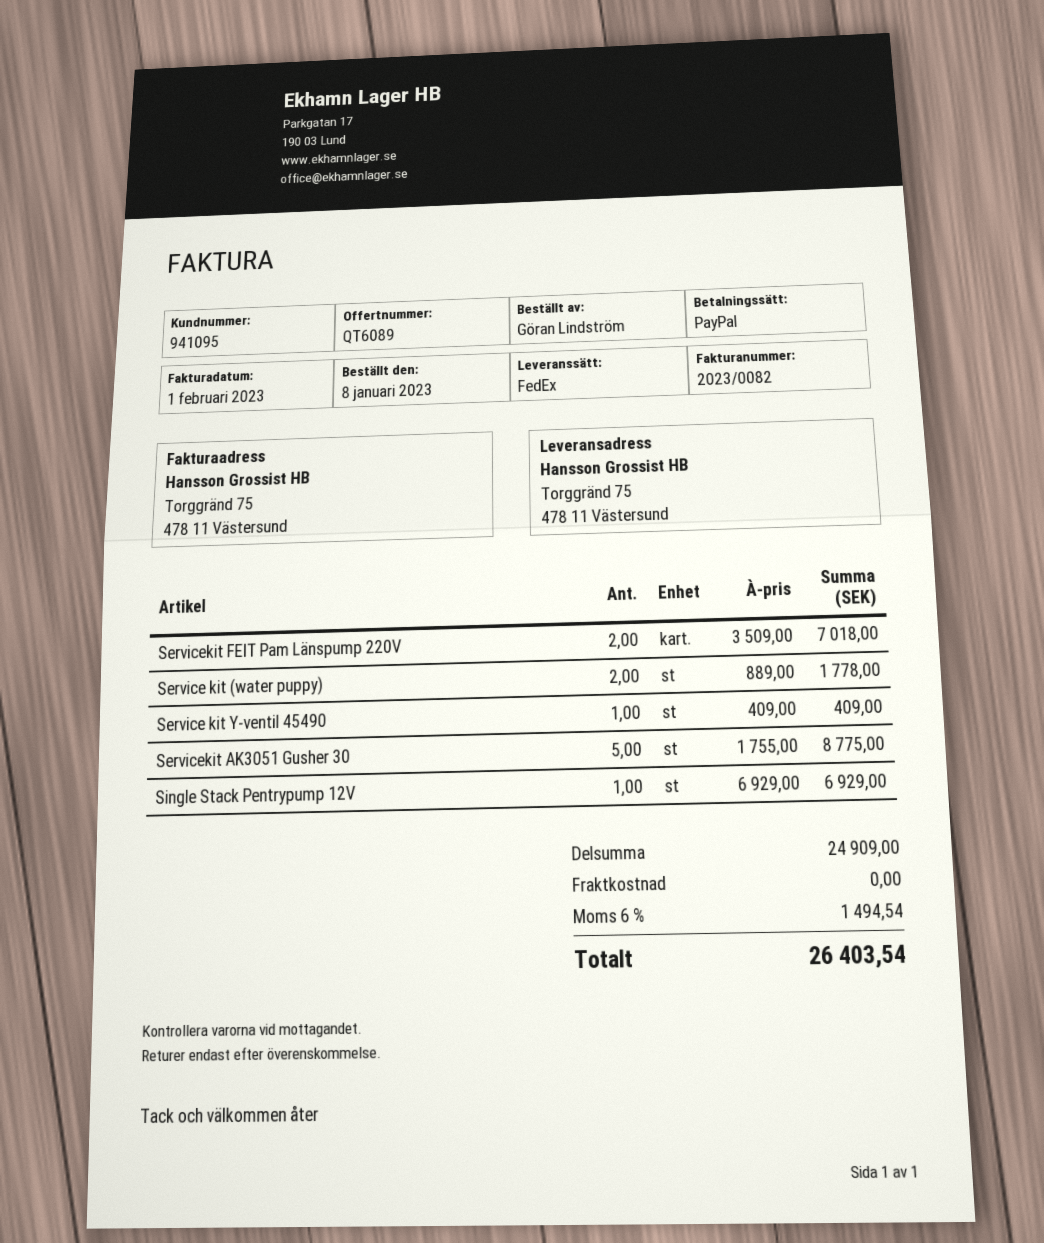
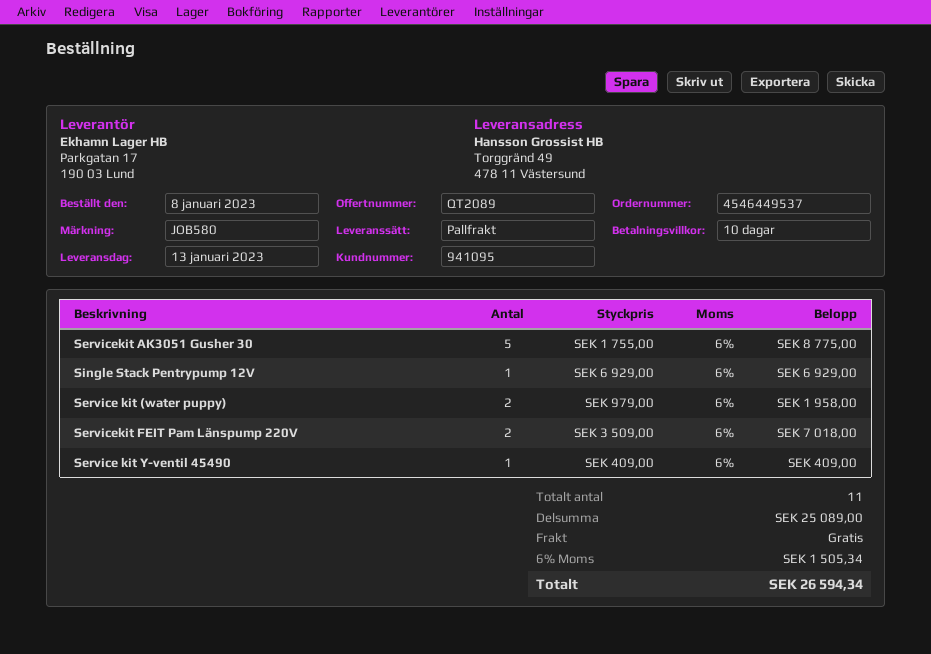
quote number: QT6089 -> QT2089
shipping method: FedEx -> pallet freight
ship to: Torggränd 75, 478 11 Västersund -> Torggränd 49, 478 11 Västersund
Service kit (water puppy): 2 x 889.00 = 1778.00 -> 2 x 979.00 = 1958.00
subtotal: 24909.00 -> 25089.00
tax: 6% = 1494.54 -> 6% = 1505.34
total: 26403.54 -> 26594.34

